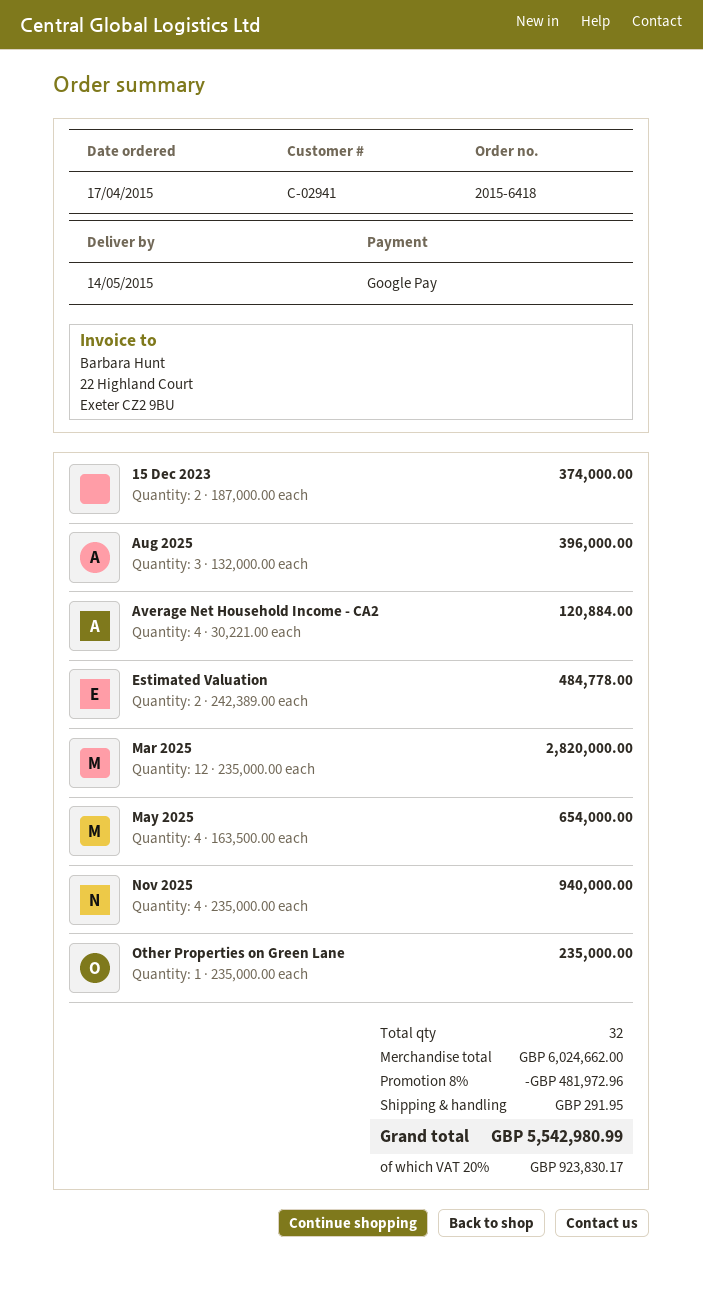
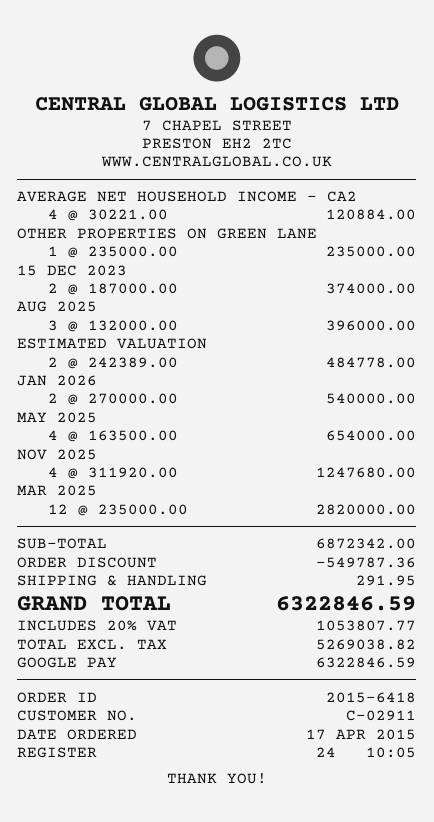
customer number: C-02941 -> C-02911
Nov 2025: 4 x 235000.00 = 940000.00 -> 4 x 311920.00 = 1247680.00
JAN 2026: none -> 2 x 270000.00 = 540000.00
subtotal: 6024662.00 -> 6872342.00
discount: 481972.96 -> 549787.36
tax: 20% = 923830.17 -> 20% = 1053807.77
total: 5542980.99 -> 6322846.59

